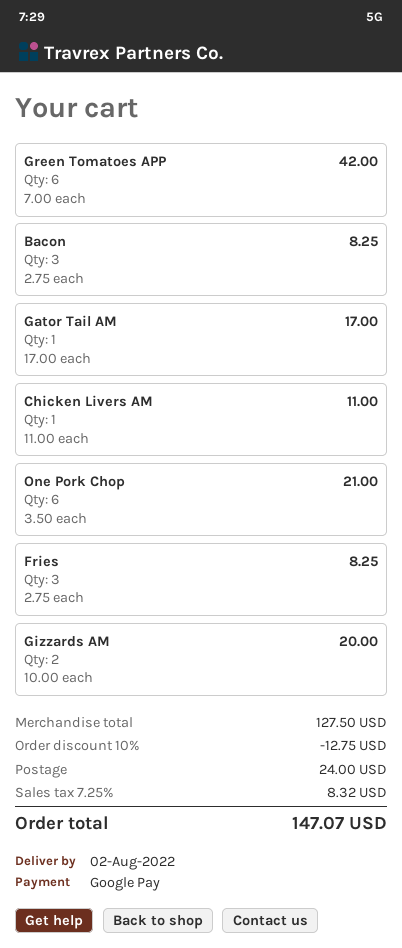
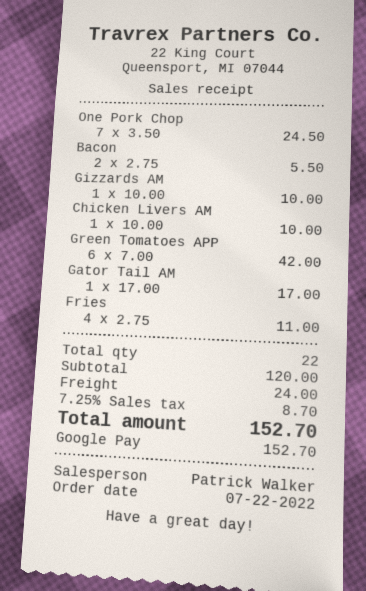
Bacon: 3 x 2.75 = 8.25 -> 2 x 2.75 = 5.50
Chicken Livers AM: 1 x 11.00 = 11.00 -> 1 x 10.00 = 10.00
One Pork Chop: 6 x 3.50 = 21.00 -> 7 x 3.50 = 24.50
Fries: 3 x 2.75 = 8.25 -> 4 x 2.75 = 11.00
Gizzards AM: 2 x 10.00 = 20.00 -> 1 x 10.00 = 10.00
subtotal: 127.50 -> 120.00
discount: 10% = 12.75 -> none
tax: 7.25% = 8.32 -> 7.25% = 8.70
total: 147.07 -> 152.70

